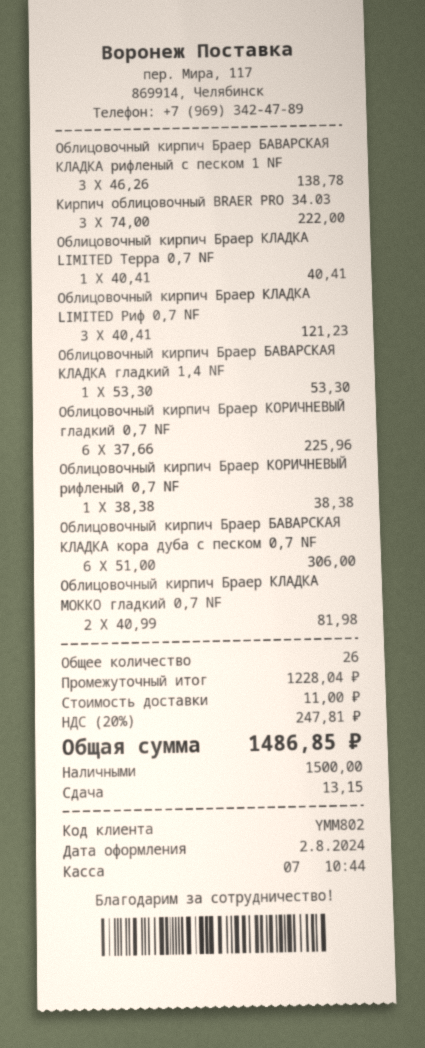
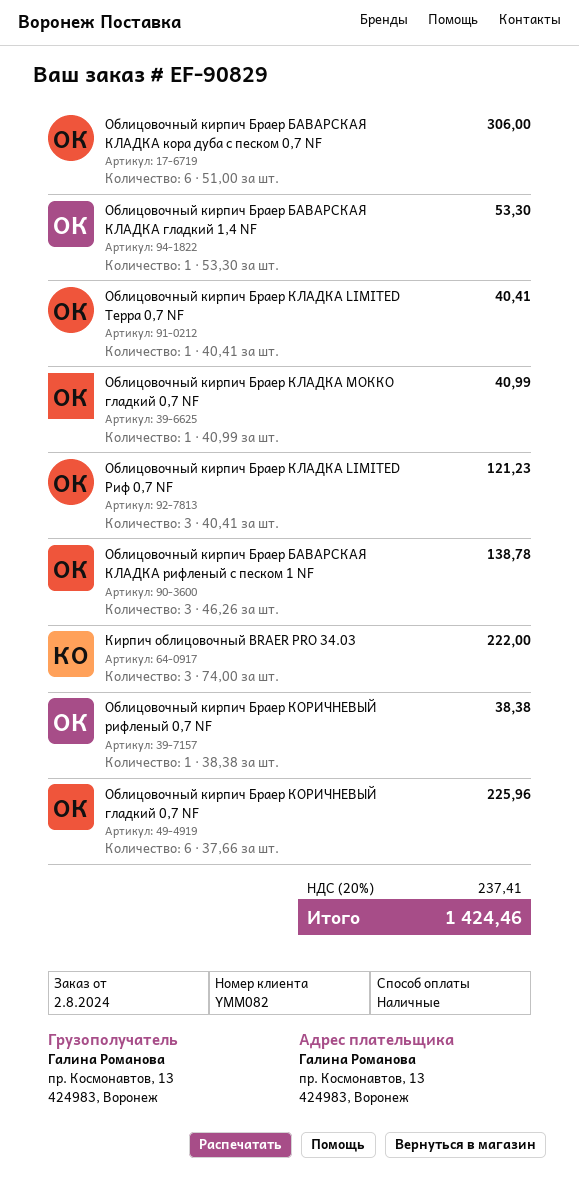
customer number: YMM802 -> YMM082
Облицовочный кирпич Браер КЛАДКА МОККО гладкий 0,7 NF: 2 x 40.99 = 81.98 -> 1 x 40.99 = 40.99
shipping: 11.00 -> none
tax: 20% = 247.81 -> 20% = 237.41
total: 1486.85 -> 1424.46

